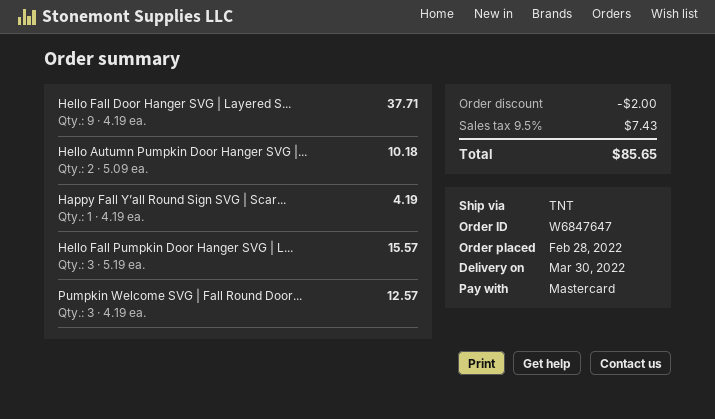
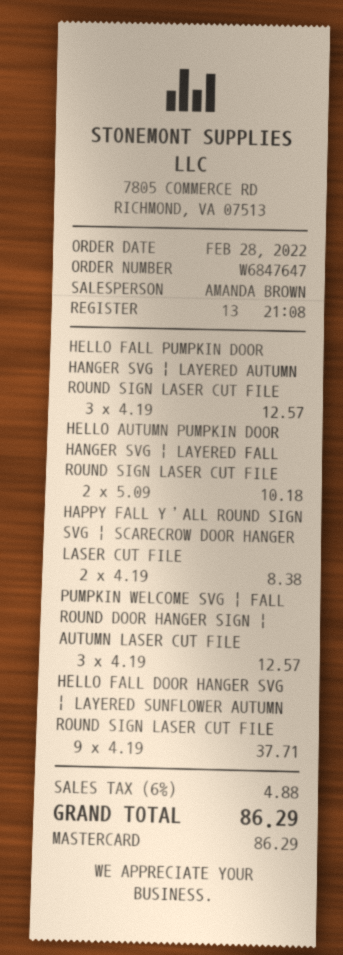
Happy Fall Y’all Round Sign SVG | Scar...: 1 x 4.19 = 4.19 -> 2 x 4.19 = 8.38
Hello Fall Pumpkin Door Hanger SVG | L...: 3 x 5.19 = 15.57 -> 3 x 4.19 = 12.57
discount: 2.00 -> none
tax: 9.5% = 7.43 -> 6% = 4.88
total: 85.65 -> 86.29

